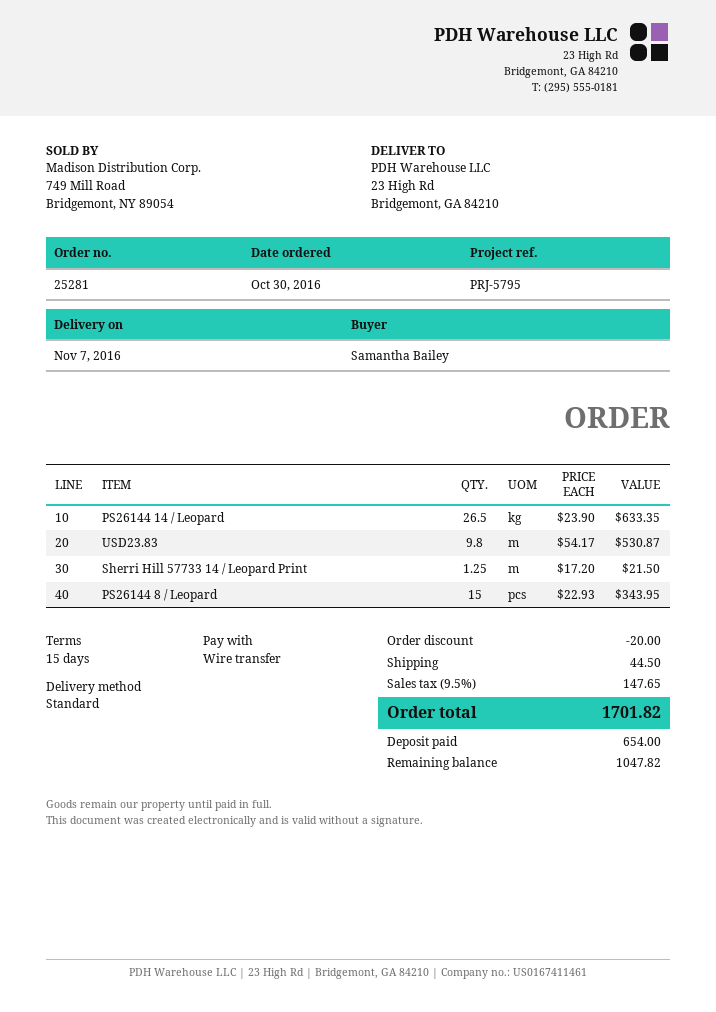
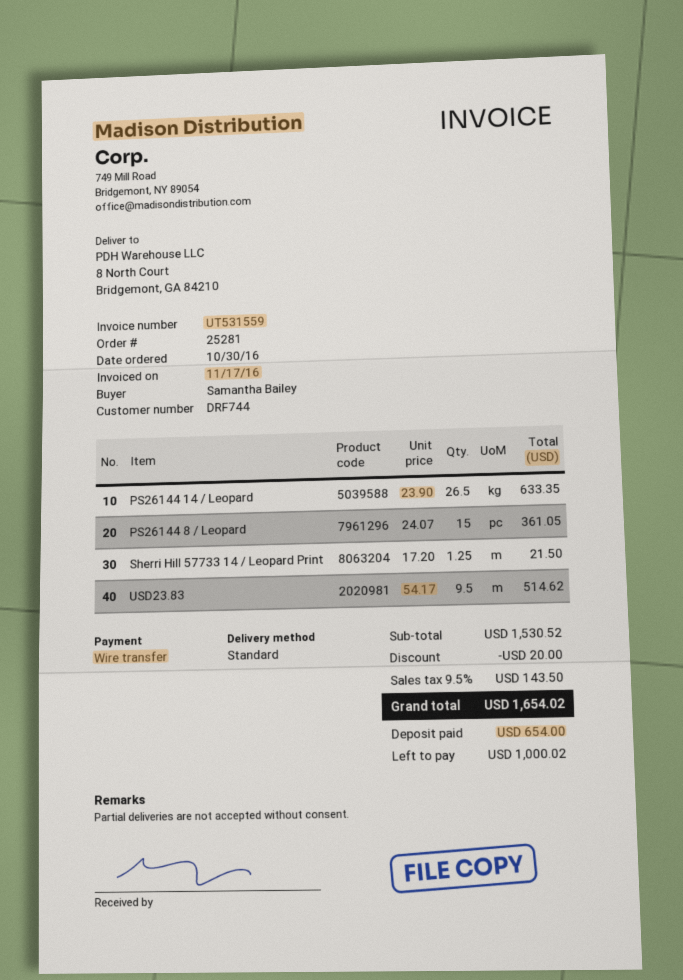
ship to: 23 High Rd, Bridgemont, GA 84210 -> 8 North Court, Bridgemont, GA 84210
USD23.83: 9.8 x 54.17 = 530.87 -> 9.5 x 54.17 = 514.62
PS26144 8 / Leopard: 15 x 22.93 = 343.95 -> 15 x 24.07 = 361.05
shipping: 44.50 -> none
tax: 9.5% = 147.65 -> 9.5% = 143.50
total: 1701.82 -> 1654.02
balance: 1047.82 -> 1000.02

